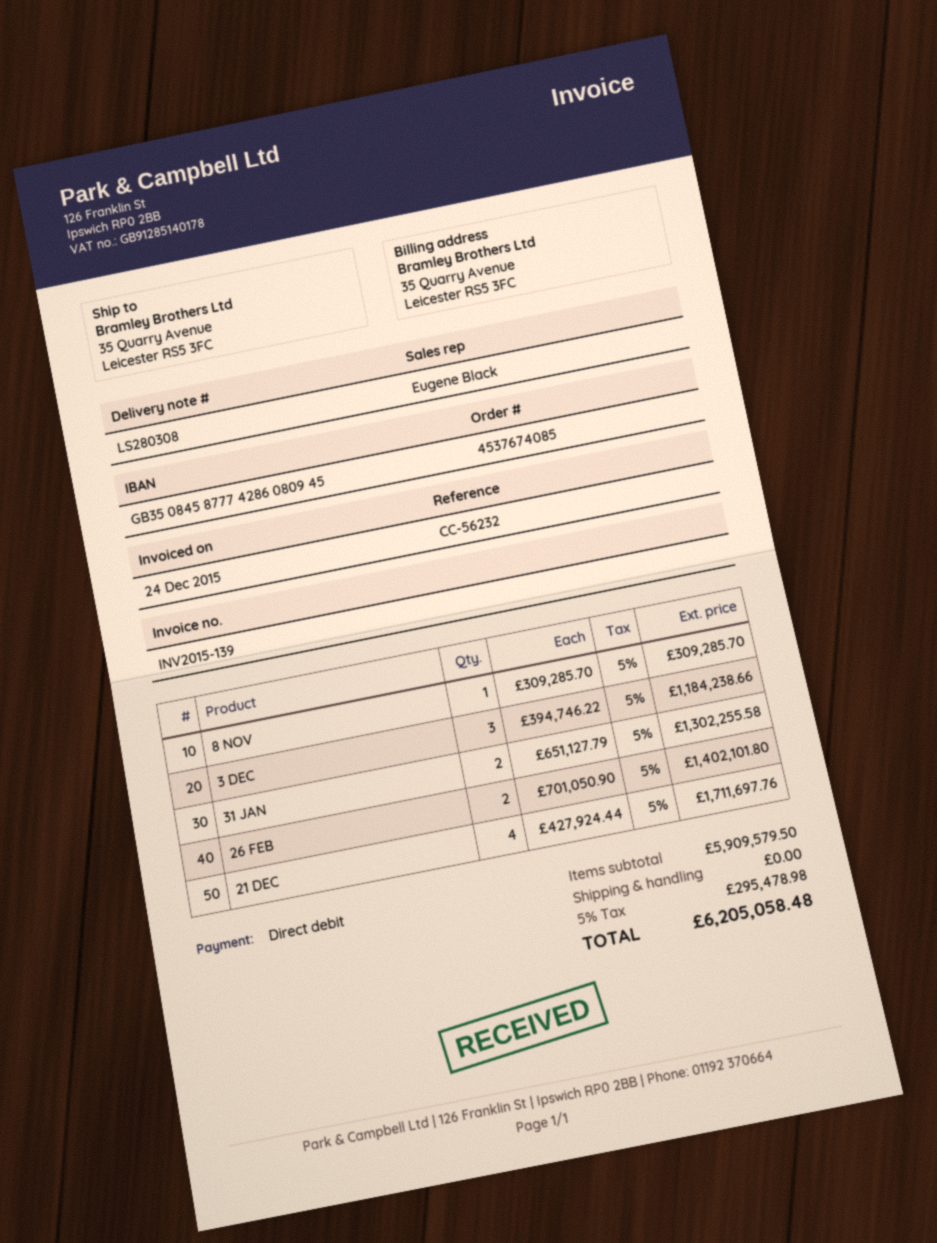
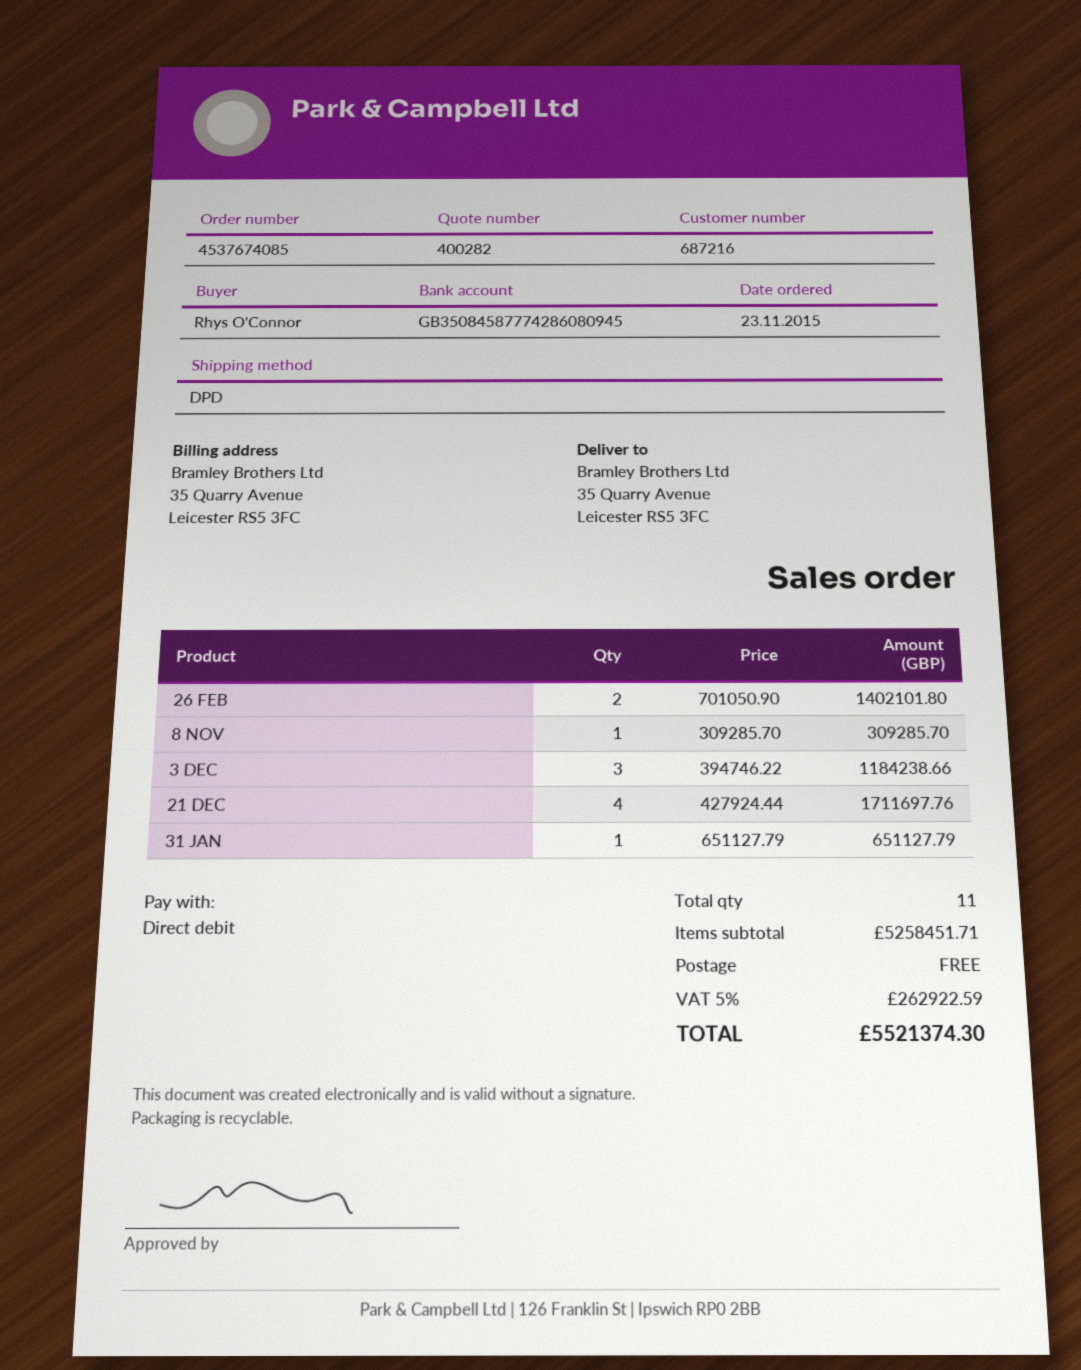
31 JAN: 2 x 651127.79 = 1302255.58 -> 1 x 651127.79 = 651127.79
subtotal: 5909579.50 -> 5258451.71
tax: 5% = 295478.98 -> 5% = 262922.59
total: 6205058.48 -> 5521374.30

